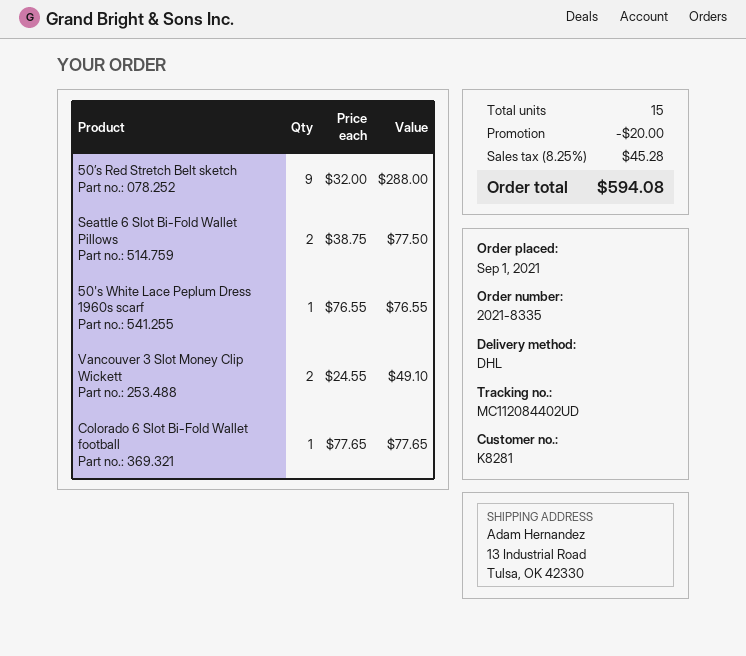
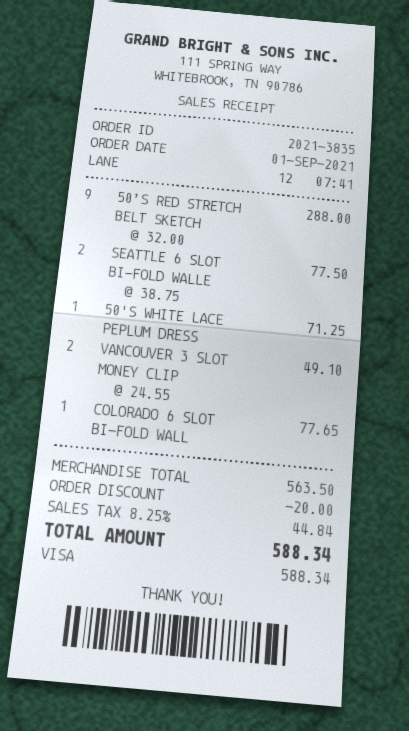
order number: 2021-8335 -> 2021-3835
50's White Lace Peplum Dress 1960s scarf: 1 x 76.55 = 76.55 -> 1 x 71.25 = 71.25
tax: 8.25% = 45.28 -> 8.25% = 44.84
total: 594.08 -> 588.34

